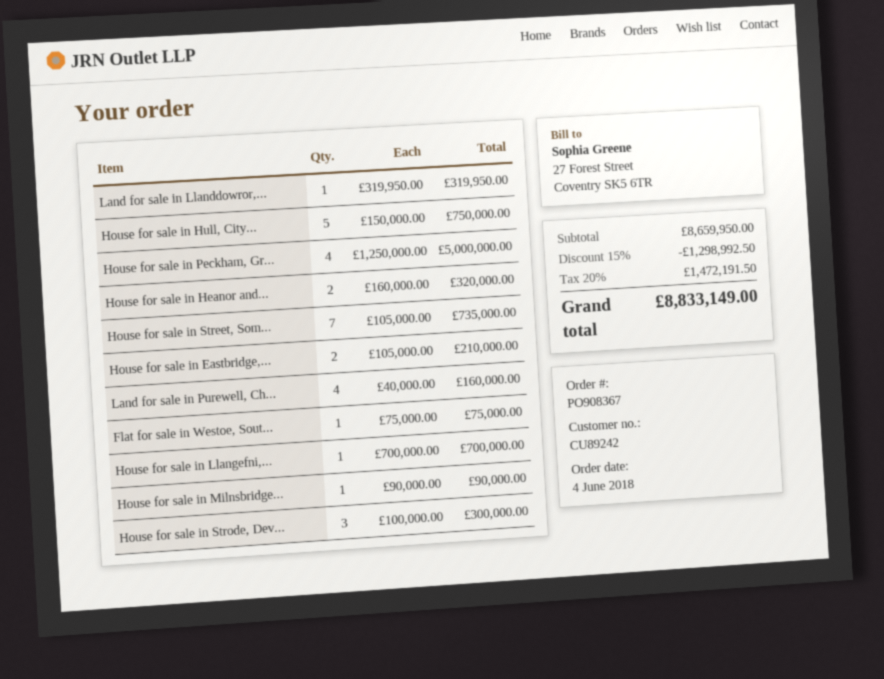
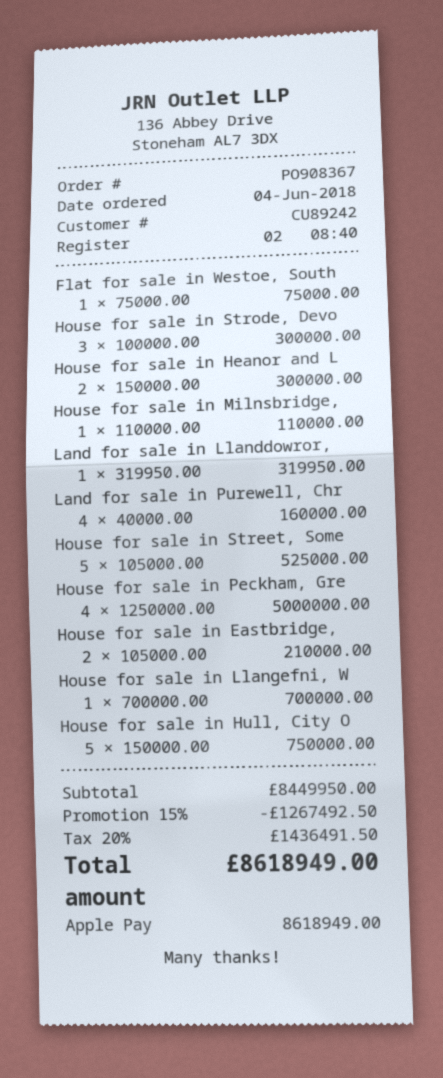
House for sale in Heanor and...: 2 x 160000.00 = 320000.00 -> 2 x 150000.00 = 300000.00
House for sale in Street, Som...: 7 x 105000.00 = 735000.00 -> 5 x 105000.00 = 525000.00
House for sale in Milnsbridge...: 1 x 90000.00 = 90000.00 -> 1 x 110000.00 = 110000.00
subtotal: 8659950.00 -> 8449950.00
discount: 15% = 1298992.50 -> 15% = 1267492.50
tax: 20% = 1472191.50 -> 20% = 1436491.50
total: 8833149.00 -> 8618949.00

